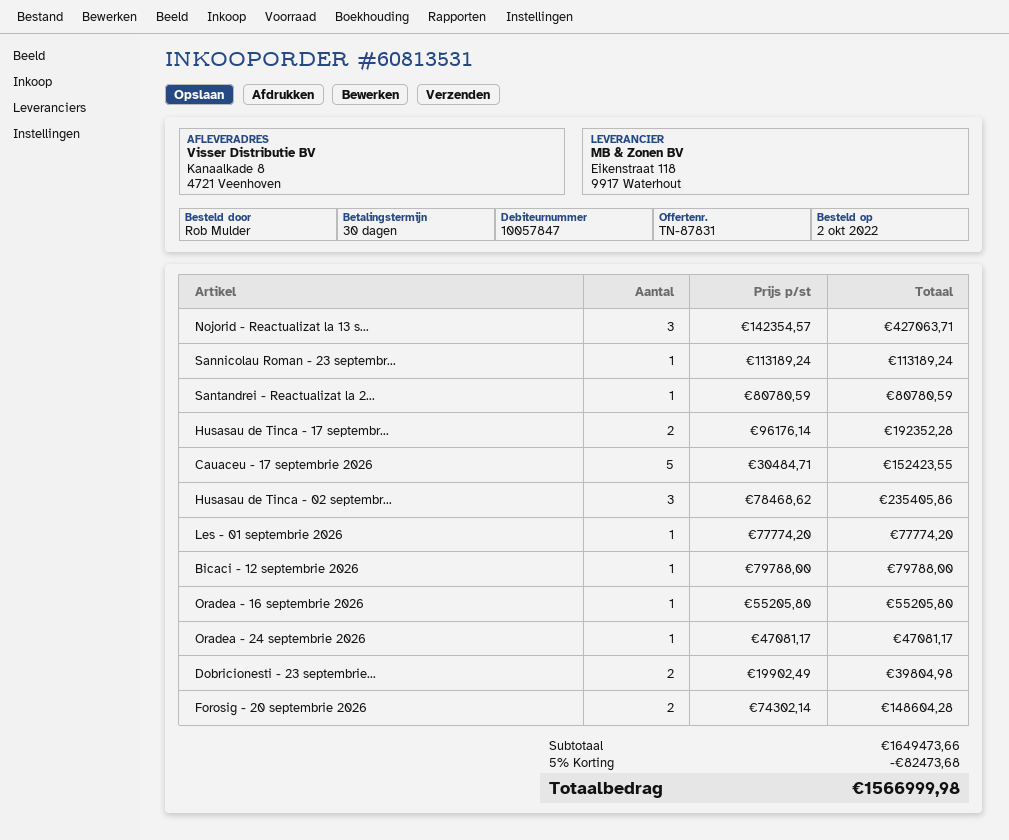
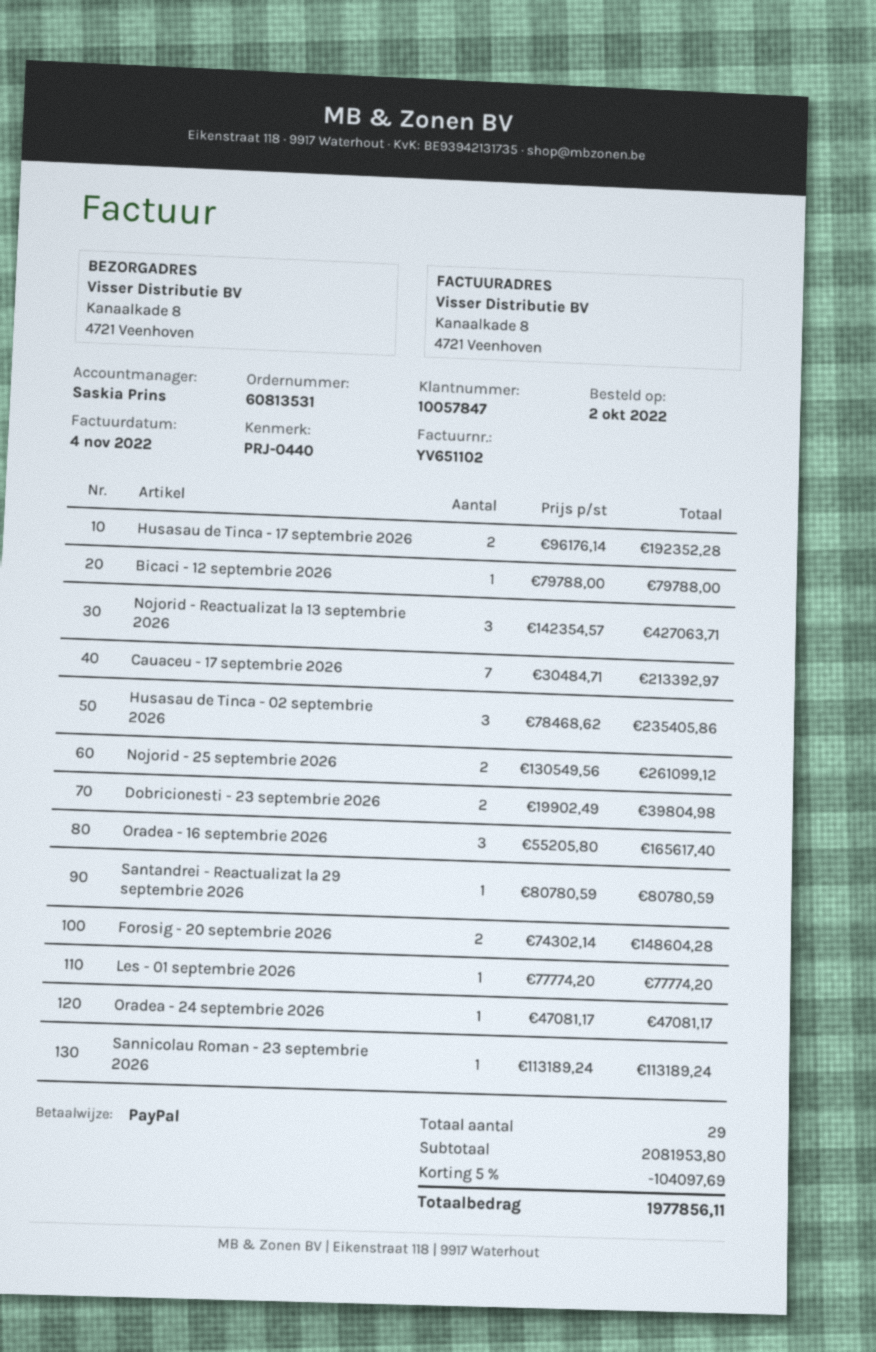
Cauaceu - 17 septembrie 2026: 5 x 30484.71 = 152423.55 -> 7 x 30484.71 = 213392.97
Oradea - 16 septembrie 2026: 1 x 55205.80 = 55205.80 -> 3 x 55205.80 = 165617.40
Nojorid - 25 septembrie 2026: none -> 2 x 130549.56 = 261099.12
subtotal: 1649473.66 -> 2081953.80
discount: 5% = 82473.68 -> 5% = 104097.69
total: 1566999.98 -> 1977856.11

